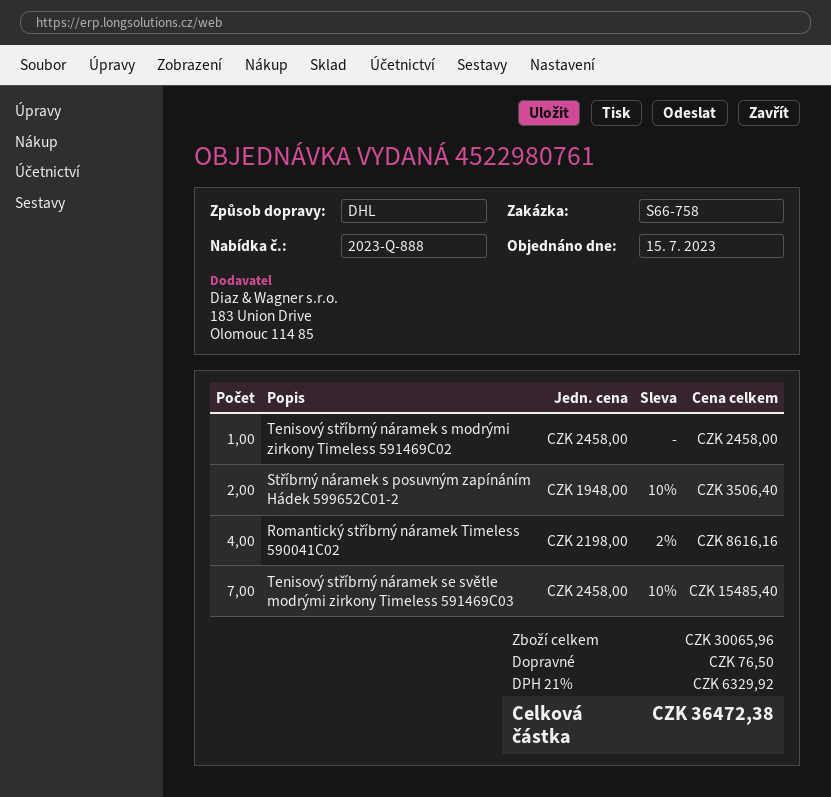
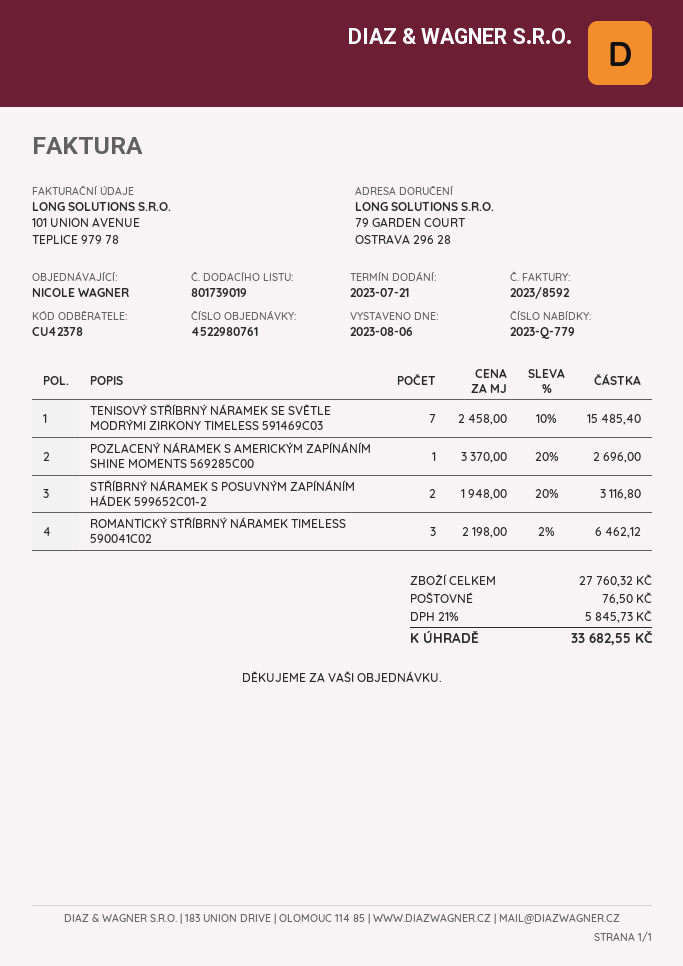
quote number: 2023-Q-888 -> 2023-Q-779
Tenisový stříbrný náramek s modrými zirkony Timeless 591469C02: 1 x 2458.00 = 2458.00 -> none
Stříbrný náramek s posuvným zapínáním Hádek 599652C01-2: 2 x 1948.00 - 10% = 3506.40 -> 2 x 1948.00 - 20% = 3116.80
Romantický stříbrný náramek Timeless 590041C02: 4 x 2198.00 - 2% = 8616.16 -> 3 x 2198.00 - 2% = 6462.12
POZLACENÝ NÁRAMEK S AMERICKÝM ZAPÍNÁNÍM SHINE MOMENTS 569285C00: none -> 1 x 3370.00 - 20% = 2696.00
subtotal: 30065.96 -> 27760.32
tax: 21% = 6329.92 -> 21% = 5845.73
total: 36472.38 -> 33682.55

